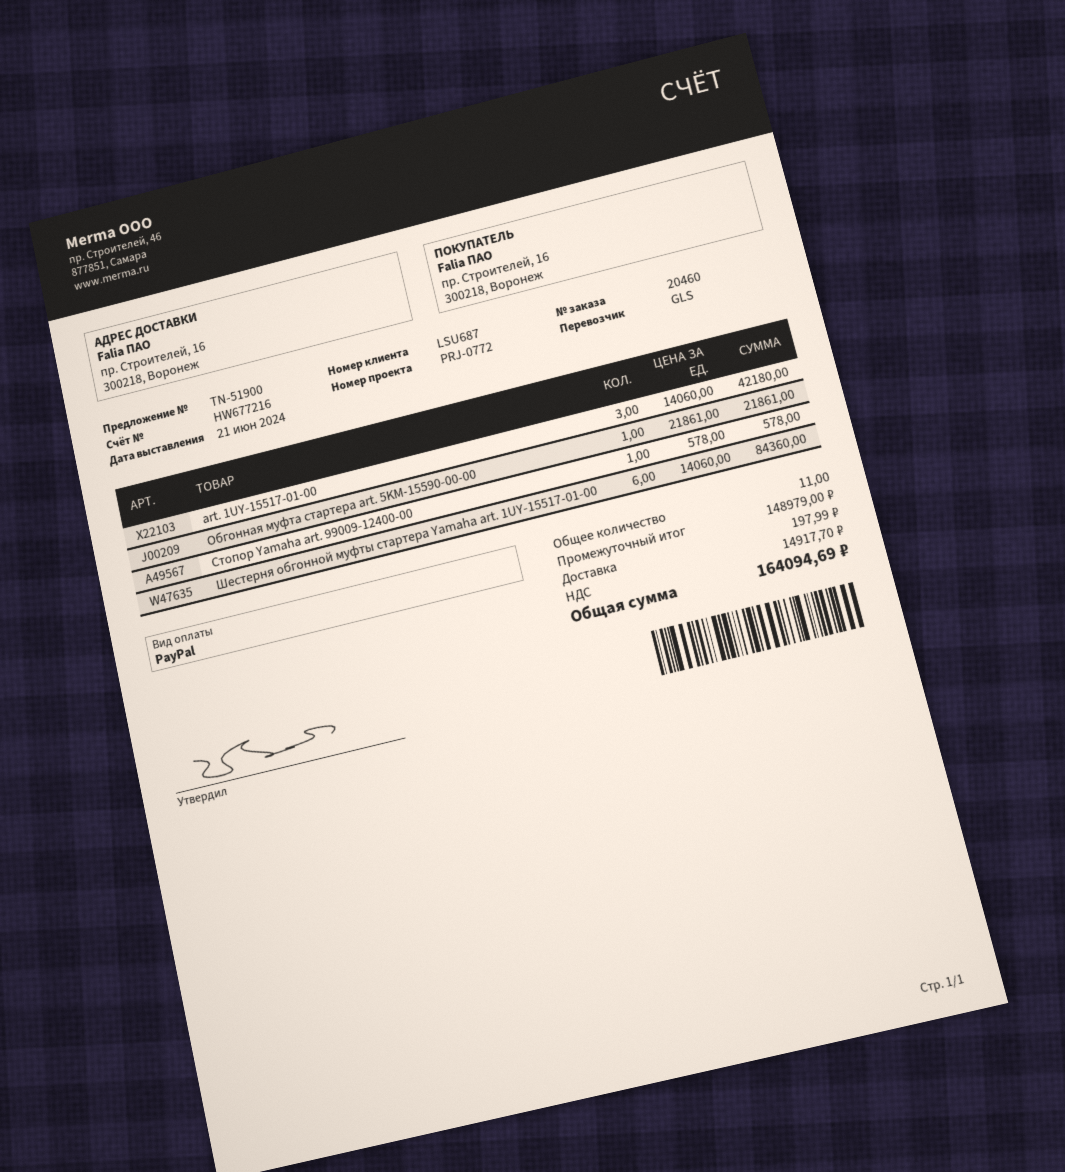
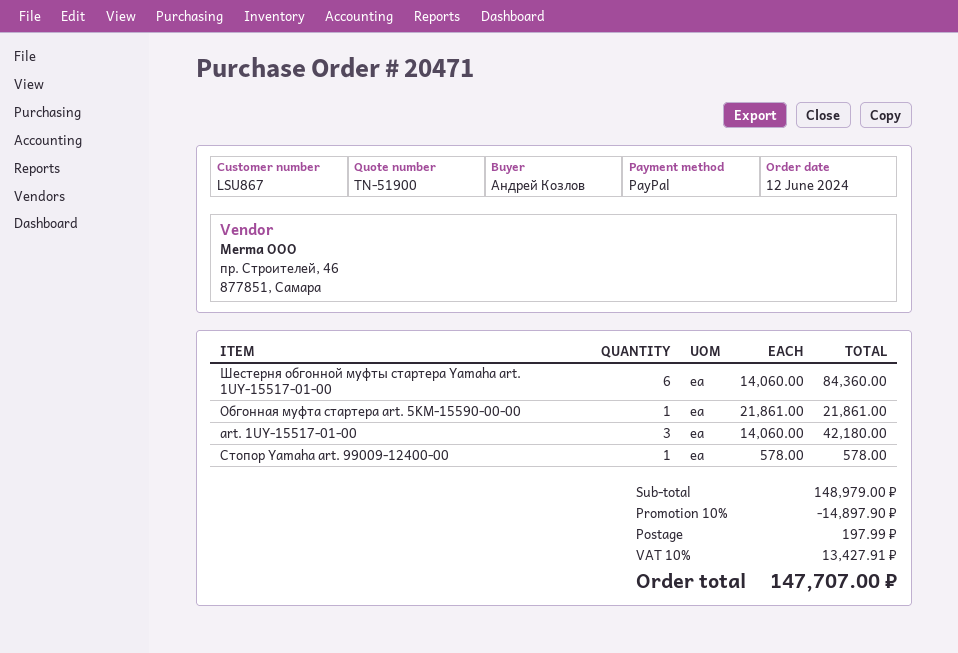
order number: 20460 -> 20471
customer number: LSU687 -> LSU867
discount: none -> 10% = 14897.90
tax: 14917.70 -> 13427.91
total: 164094.69 -> 147707.00

